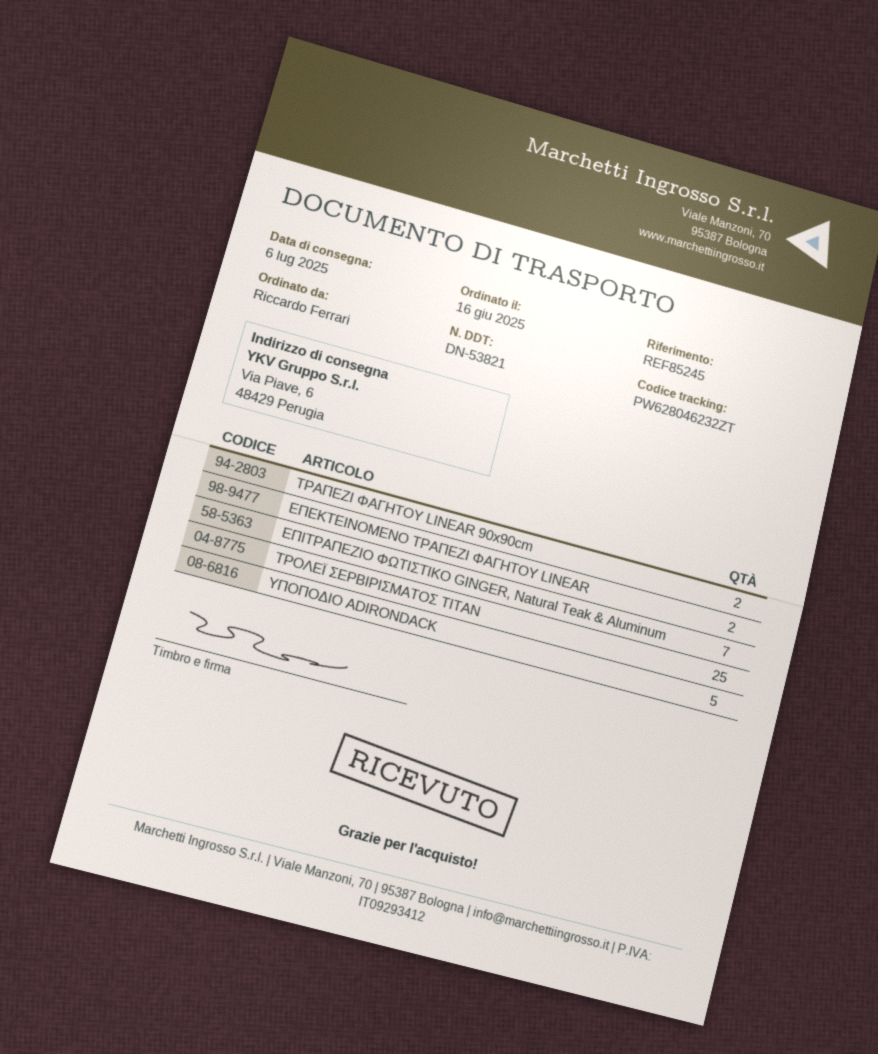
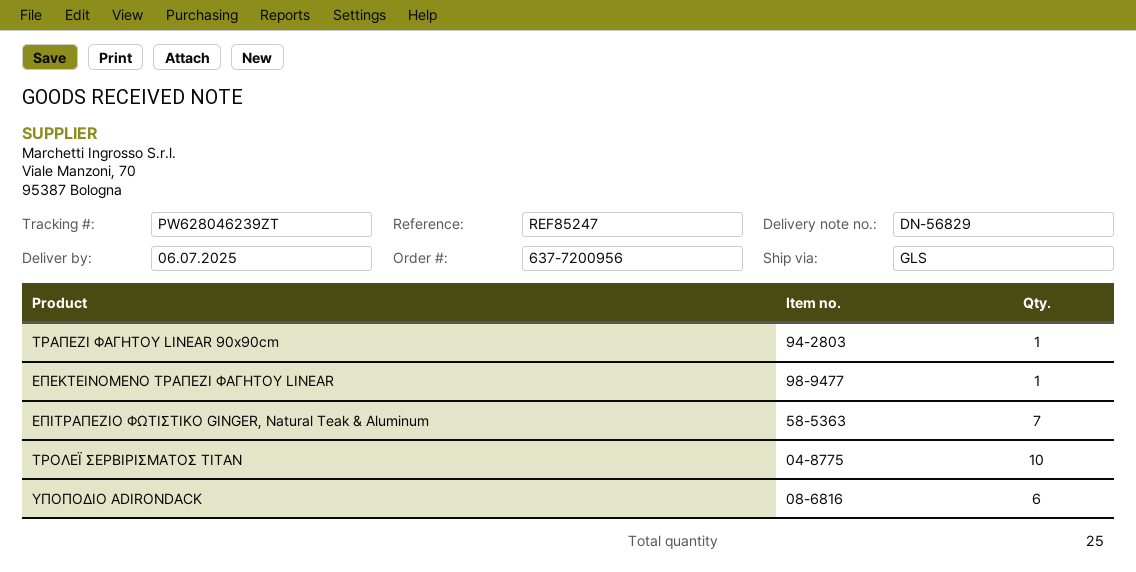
delivery note number: DN-53821 -> DN-56829
reference: REF85245 -> REF85247
tracking number: PW628046232ZT -> PW628046239ZT
ΤΡΑΠΕΖΙ ΦΑΓΗΤΟΥ LINEAR 90x90cm: 2 -> 1
ΕΠΕΚΤΕΙΝΟΜΕΝΟ ΤΡΑΠΕΖΙ ΦΑΓΗΤΟΥ LINEAR: 2 -> 1
ΤΡΟΛΕΪ ΣΕΡΒΙΡΙΣΜΑΤΟΣ TITAN: 25 -> 10
ΥΠΟΠΟΔΙΟ ADIRONDACK: 5 -> 6

